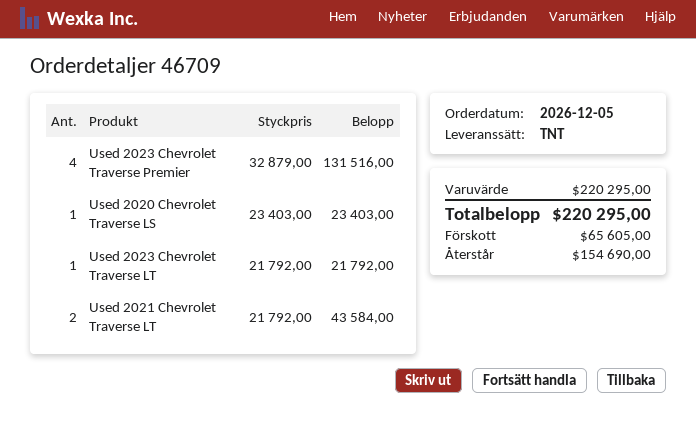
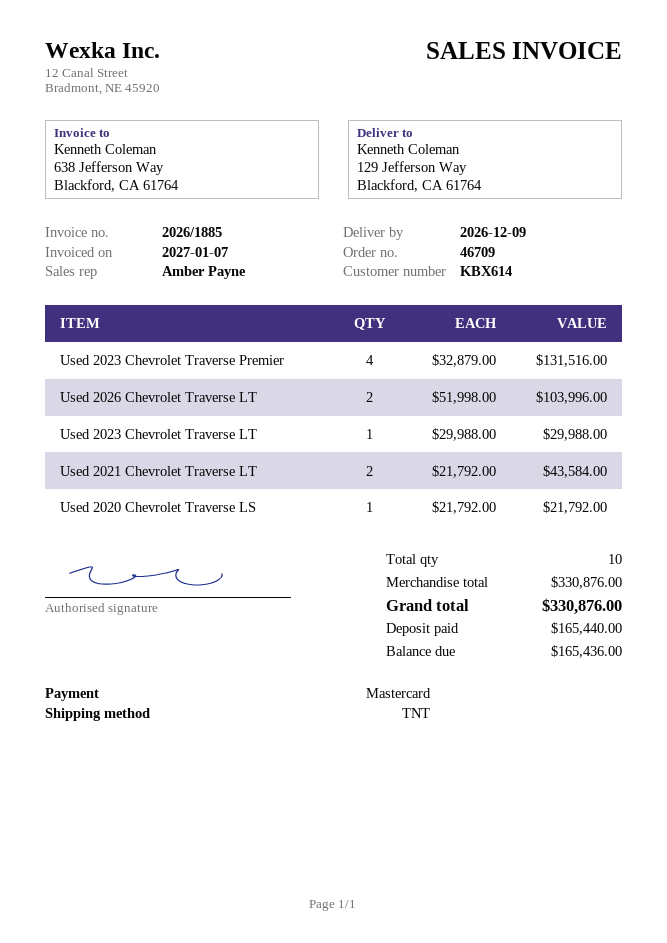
Used 2020 Chevrolet Traverse LS: 1 x 23403.00 = 23403.00 -> 1 x 21792.00 = 21792.00
Used 2023 Chevrolet Traverse LT: 1 x 21792.00 = 21792.00 -> 1 x 29988.00 = 29988.00
Used 2026 Chevrolet Traverse LT: none -> 2 x 51998.00 = 103996.00
subtotal: 220295.00 -> 330876.00
total: 220295.00 -> 330876.00
deposit: 65605.00 -> 165440.00
balance: 154690.00 -> 165436.00

